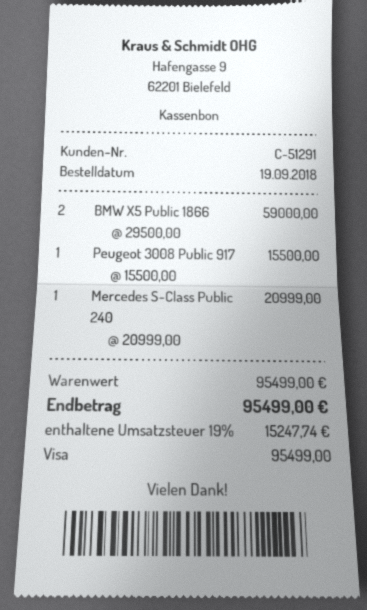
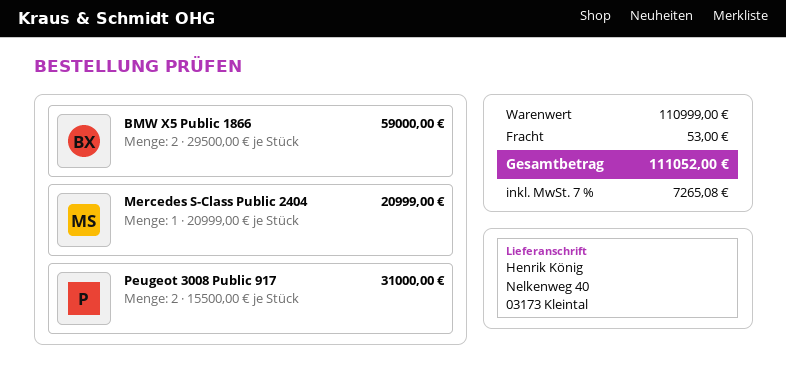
Peugeot 3008 Public 917: 1 x 15500.00 = 15500.00 -> 2 x 15500.00 = 31000.00
subtotal: 95499.00 -> 110999.00
shipping: none -> 53.00
tax: 19% = 15247.74 -> 7% = 7265.08
total: 95499.00 -> 111052.00

